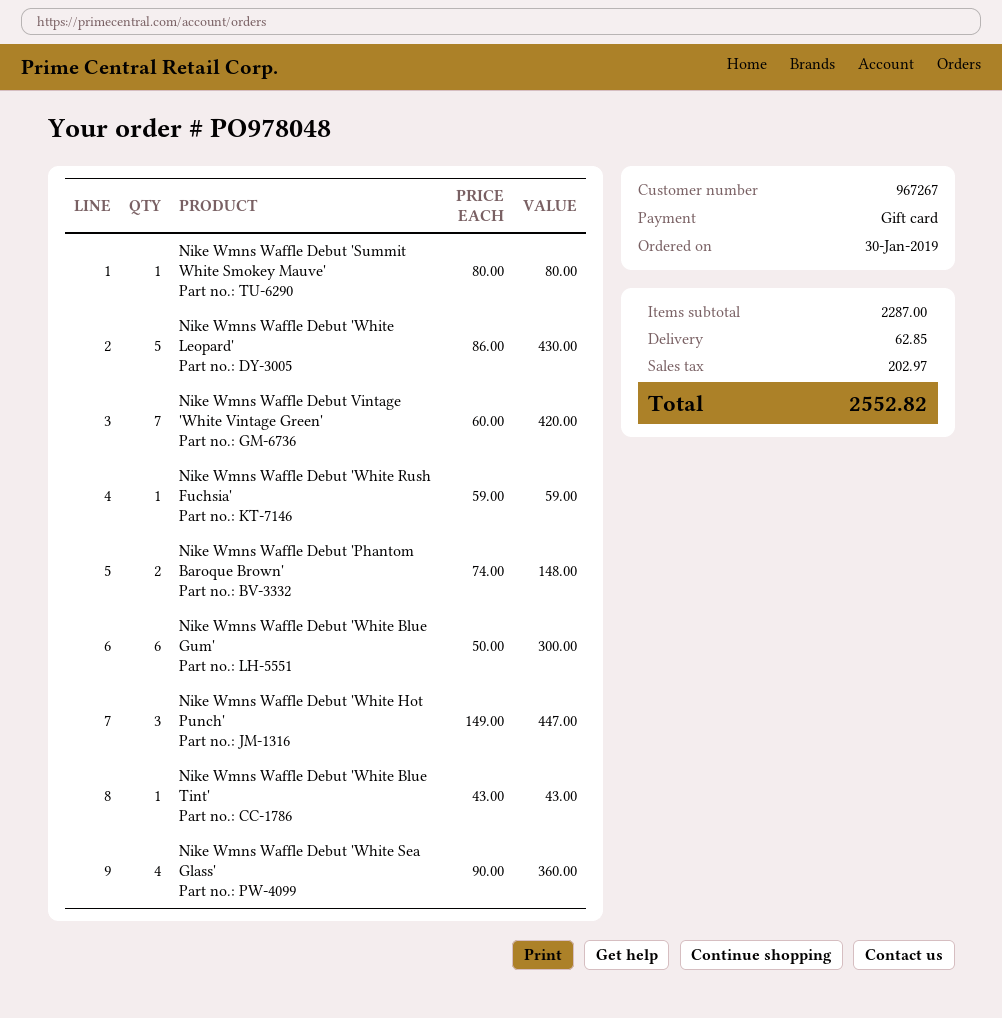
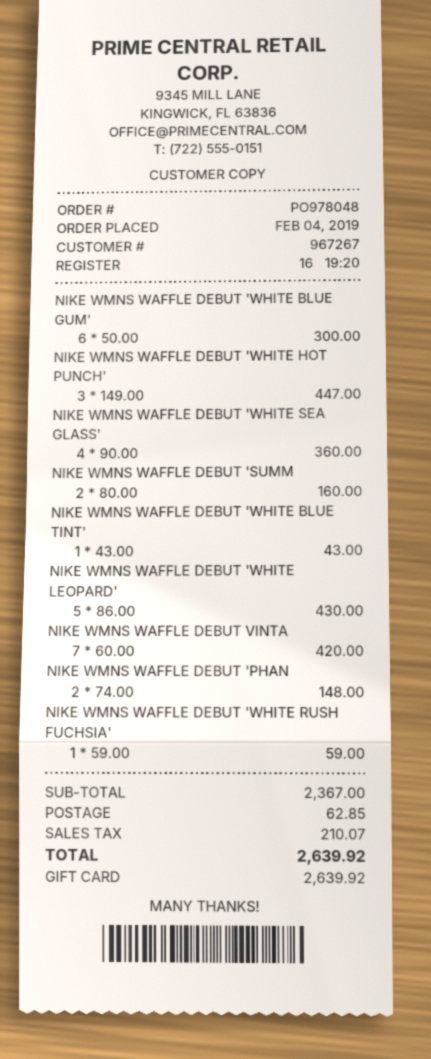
order date: 2019-01-30 -> 2019-02-04
Nike Wmns Waffle Debut 'Summit White Smokey Mauve': 1 x 80.00 = 80.00 -> 2 x 80.00 = 160.00
subtotal: 2287.00 -> 2367.00
tax: 202.97 -> 210.07
total: 2552.82 -> 2639.92

